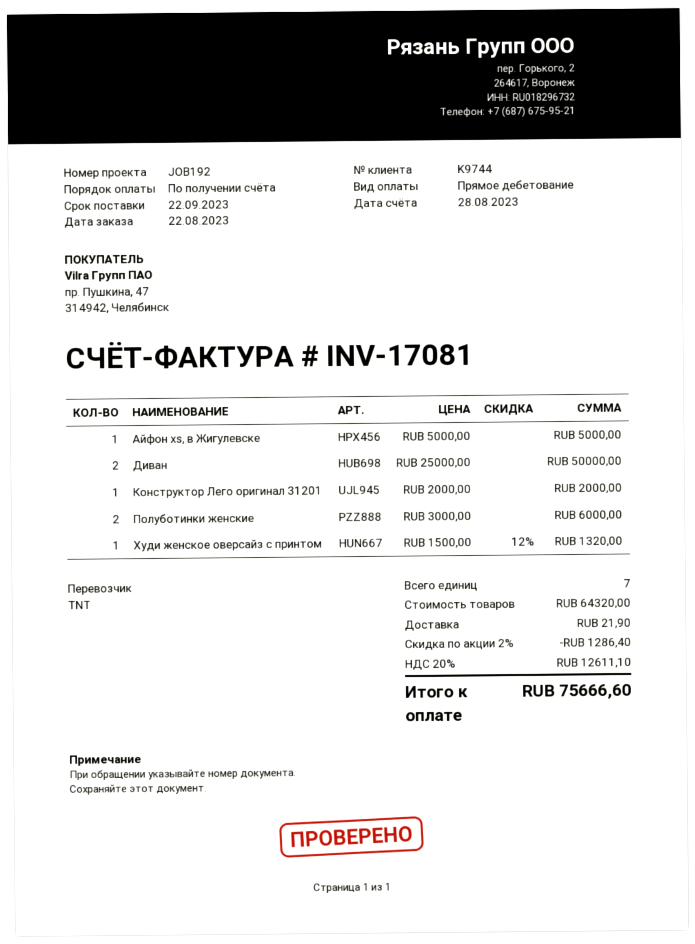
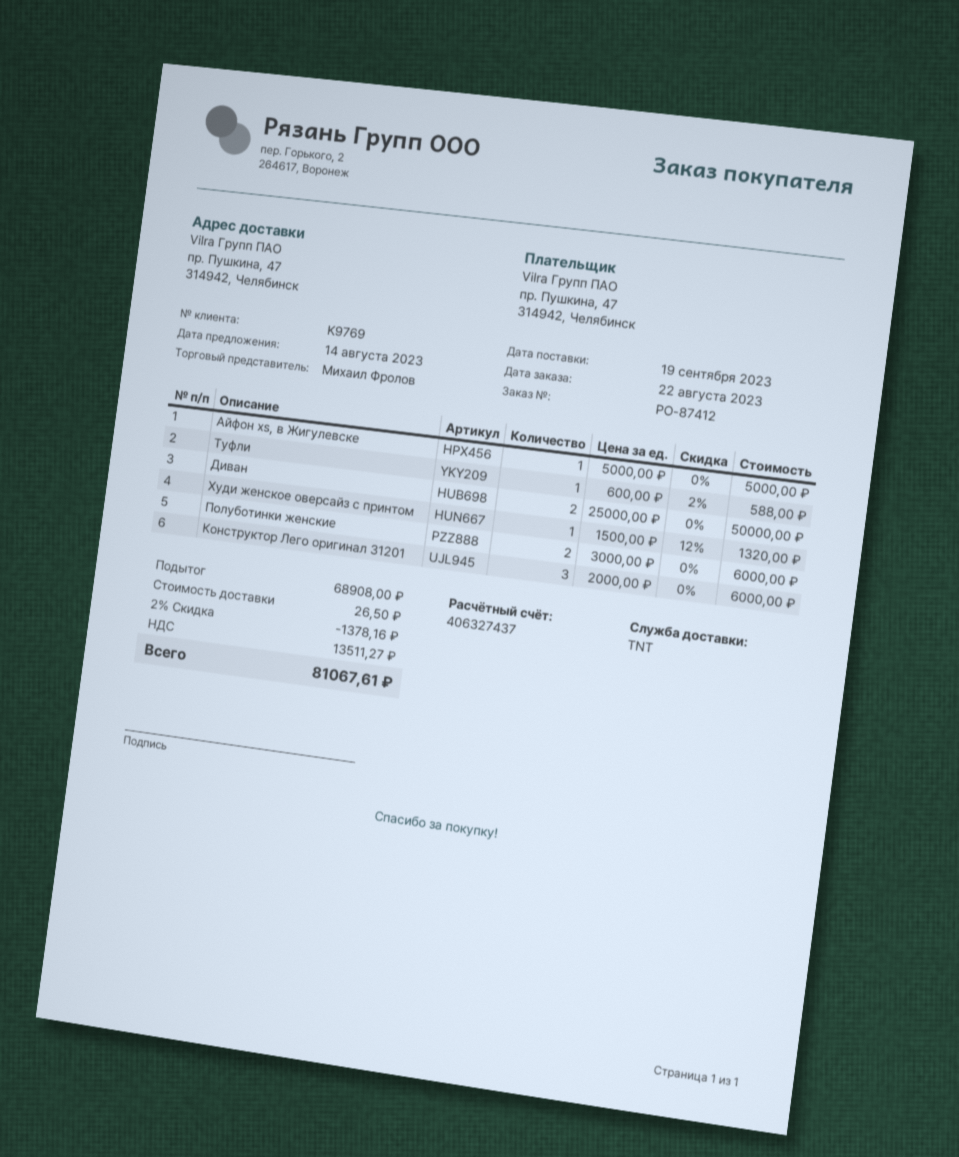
delivery date: 2023-09-22 -> 2023-09-19
customer number: K9744 -> K9769
Конструктор Лего оригинал 31201: 1 x 2000.00 = 2000.00 -> 3 x 2000.00 = 6000.00
Туфли: none -> 1 x 600.00 - 2% = 588.00
subtotal: 64320.00 -> 68908.00
discount: 2% = 1286.40 -> 2% = 1378.16
shipping: 21.90 -> 26.50
tax: 12611.10 -> 13511.27
total: 75666.60 -> 81067.61

